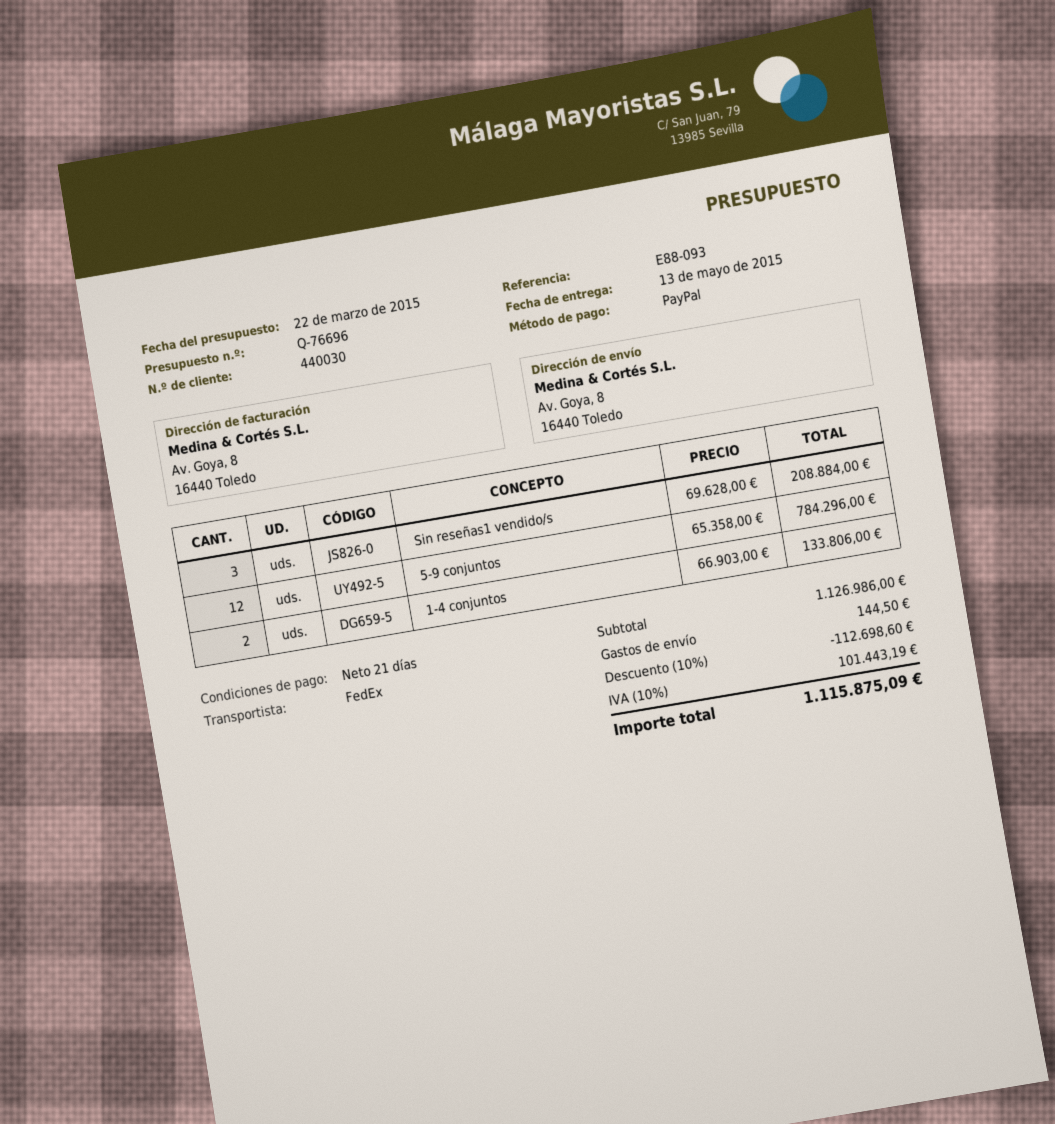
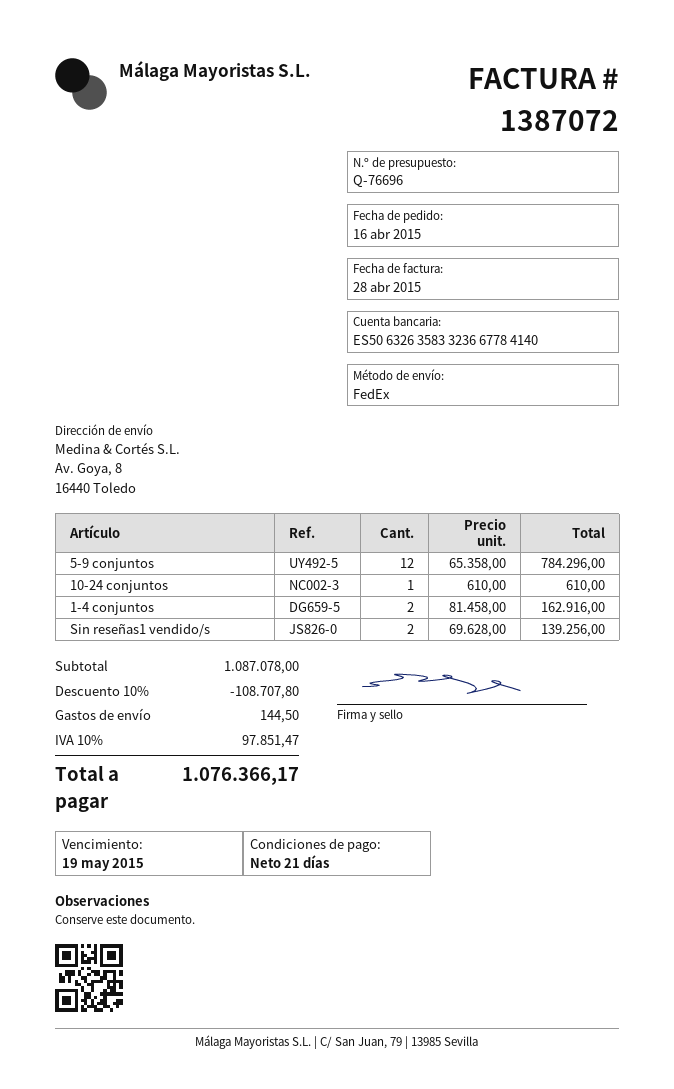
Sin reseñas1 vendido/s: 3 x 69628.00 = 208884.00 -> 2 x 69628.00 = 139256.00
1-4 conjuntos: 2 x 66903.00 = 133806.00 -> 2 x 81458.00 = 162916.00
10-24 conjuntos: none -> 1 x 610.00 = 610.00
subtotal: 1126986.00 -> 1087078.00
discount: 10% = 112698.60 -> 10% = 108707.80
tax: 10% = 101443.19 -> 10% = 97851.47
total: 1115875.09 -> 1076366.17

